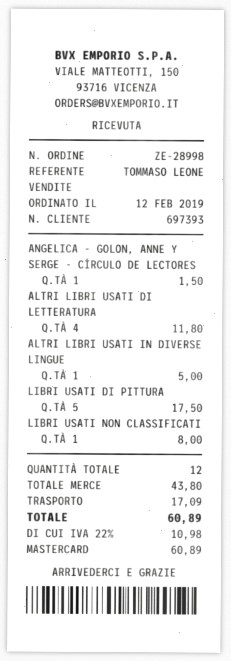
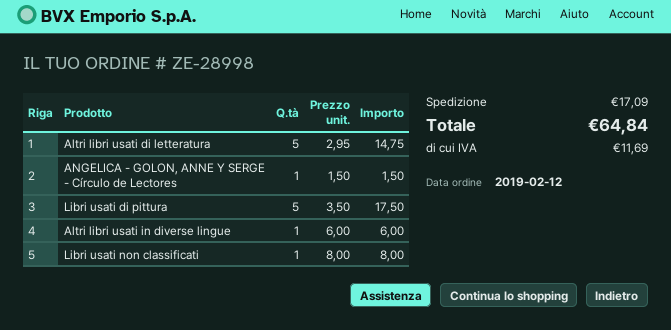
ALTRI LIBRI USATI DI LETTERATURA: 4 for 11.80 -> 5 for 14.75
ALTRI LIBRI USATI IN DIVERSE LINGUE: 1 for 5.00 -> 1 for 6.00
tax: 10.98 -> 11.69
total: 60.89 -> 64.84

